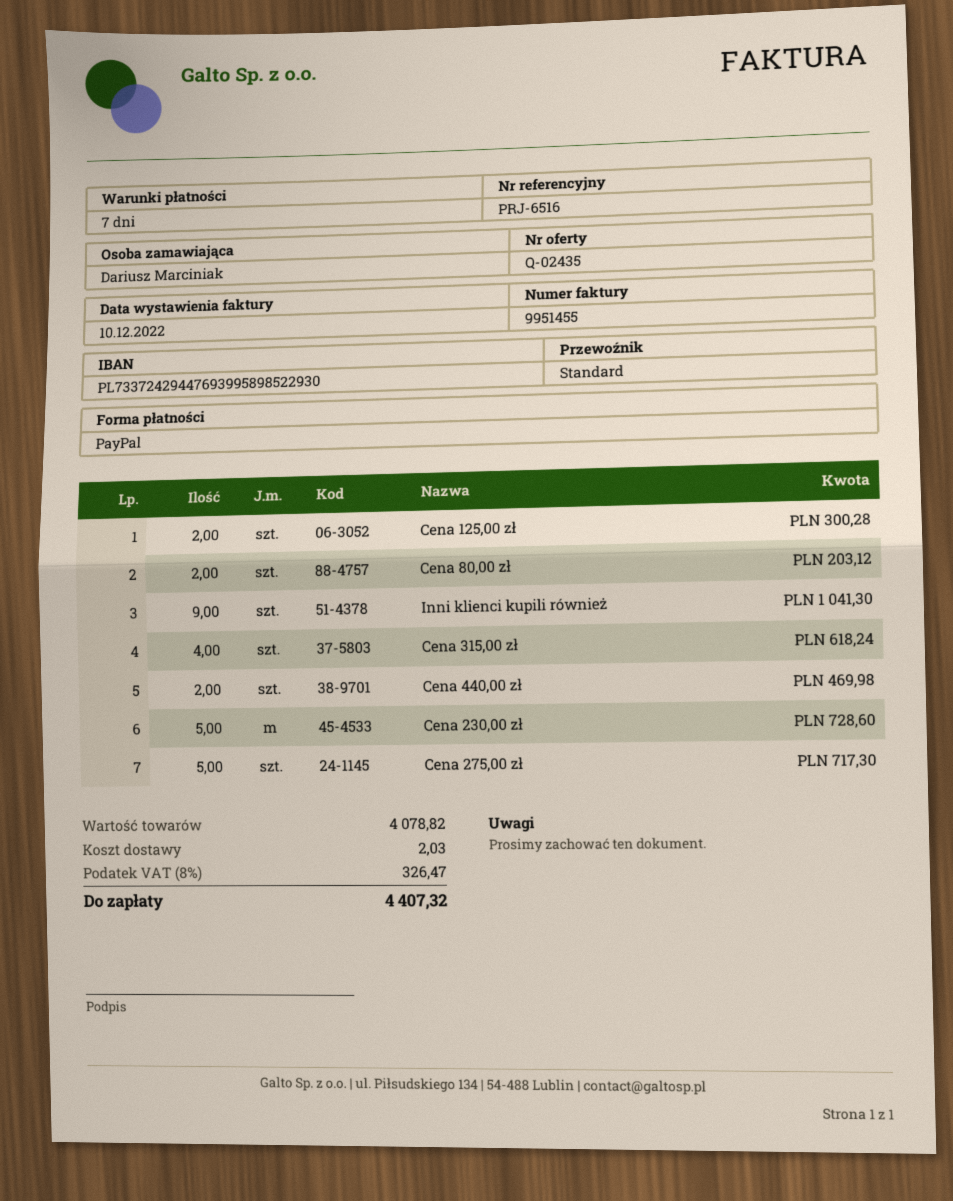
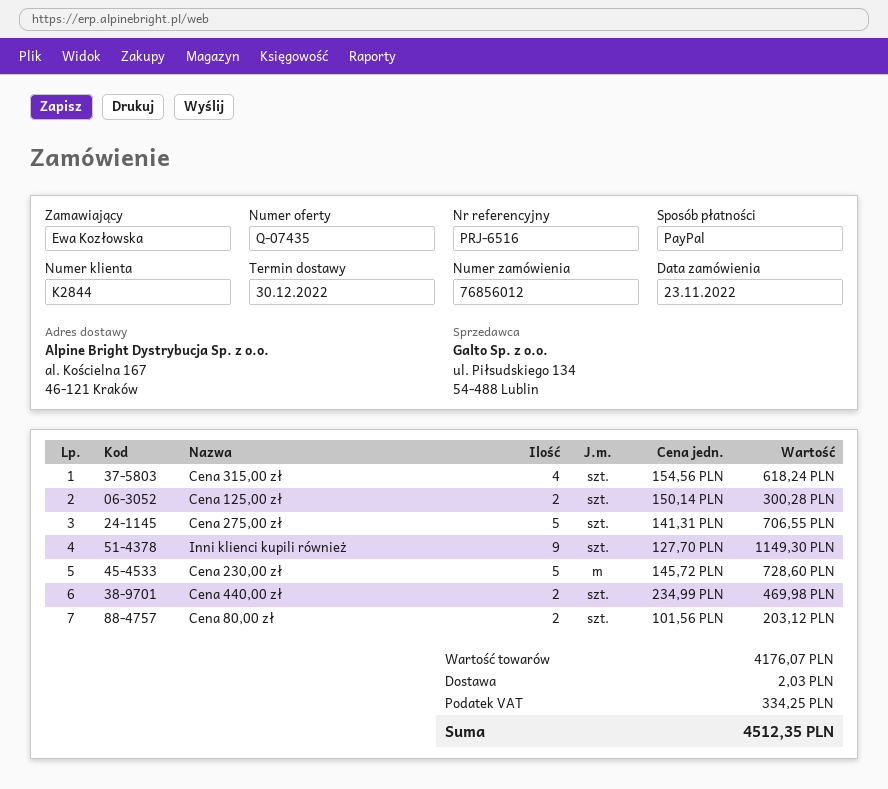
quote number: Q-02435 -> Q-07435
ordered by: Dariusz Marciniak -> Ewa Kozłowska
Inni klienci kupili również: 9 for 1041.30 -> 9 for 1149.30
Cena 275,00 zł: 5 for 717.30 -> 5 for 706.55
subtotal: 4078.82 -> 4176.07
tax: 326.47 -> 334.25
total: 4407.32 -> 4512.35

